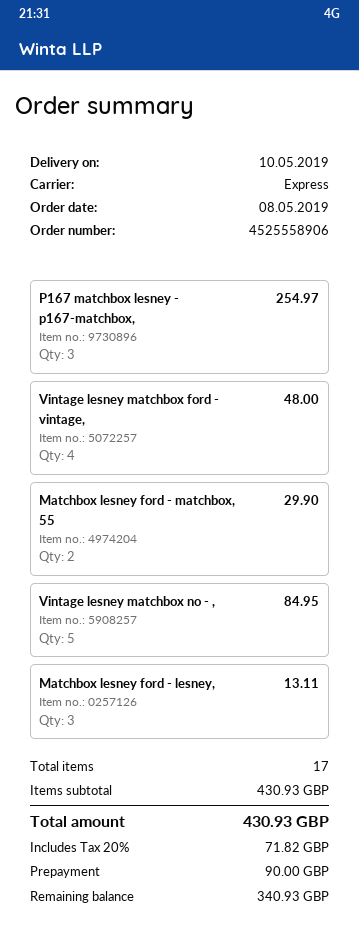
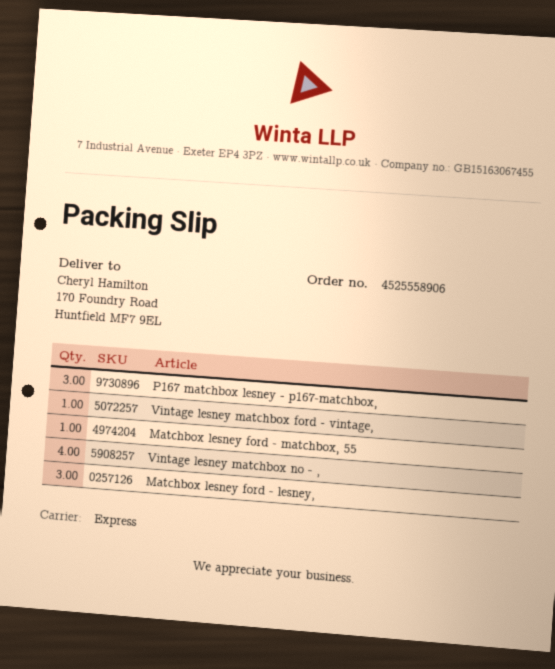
Vintage lesney matchbox ford - vintage,: 4 -> 1
Matchbox lesney ford - matchbox, 55: 2 -> 1
Vintage lesney matchbox no - ,: 5 -> 4

